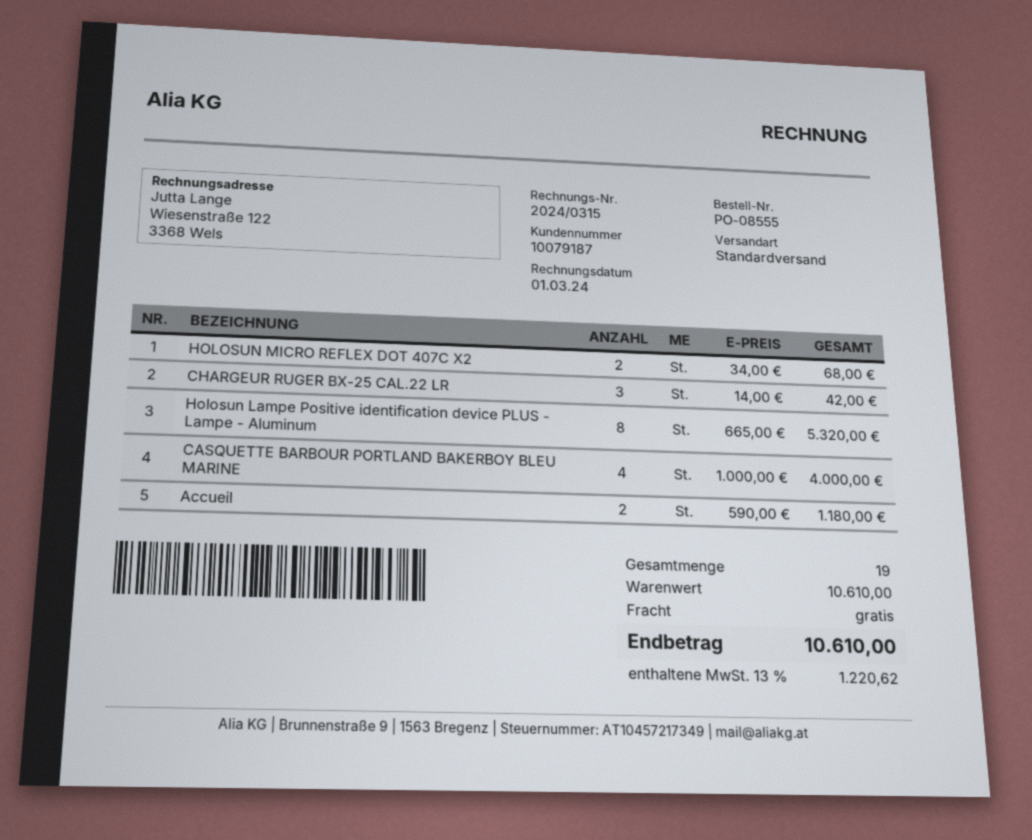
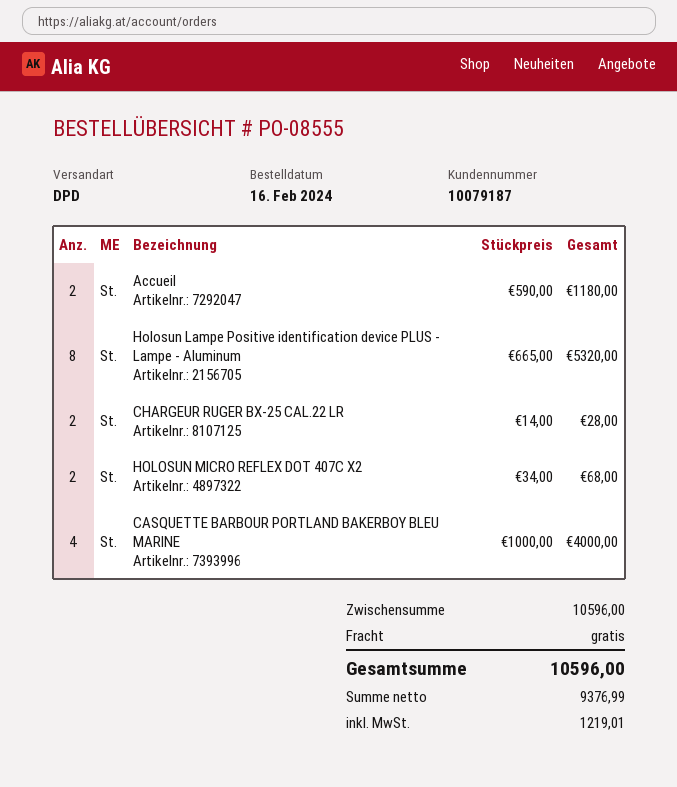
shipping method: standard -> DPD
CHARGEUR RUGER BX-25 CAL.22 LR: 3 x 14.00 = 42.00 -> 2 x 14.00 = 28.00
subtotal: 10610.00 -> 10596.00
tax: 1220.62 -> 1219.01
total: 10610.00 -> 10596.00

